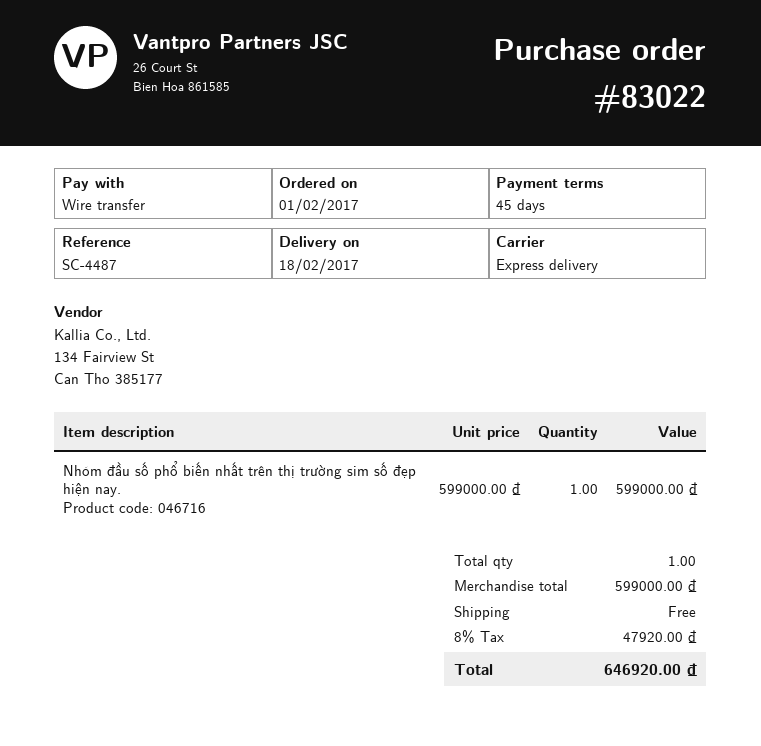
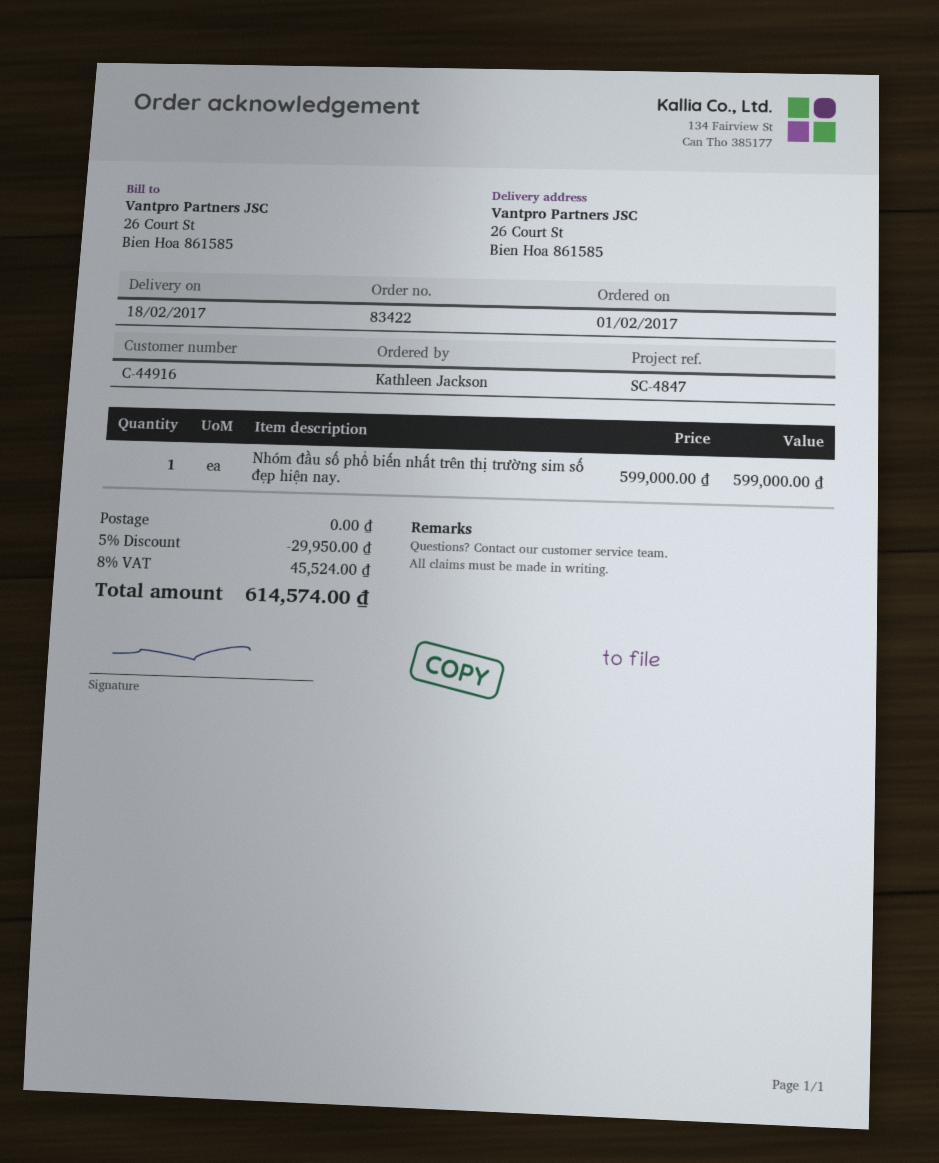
order number: 83022 -> 83422
reference: SC-4487 -> SC-4847
discount: none -> 5% = 29950.00
tax: 8% = 47920.00 -> 8% = 45524.00
total: 646920.00 -> 614574.00

